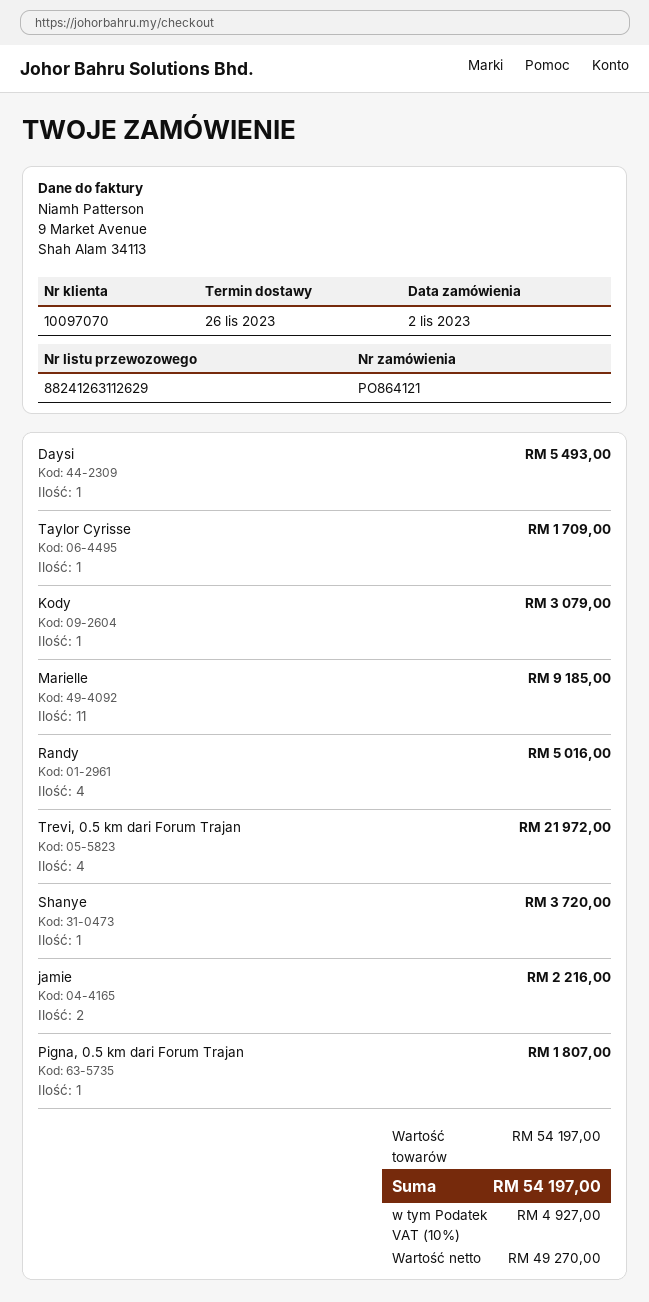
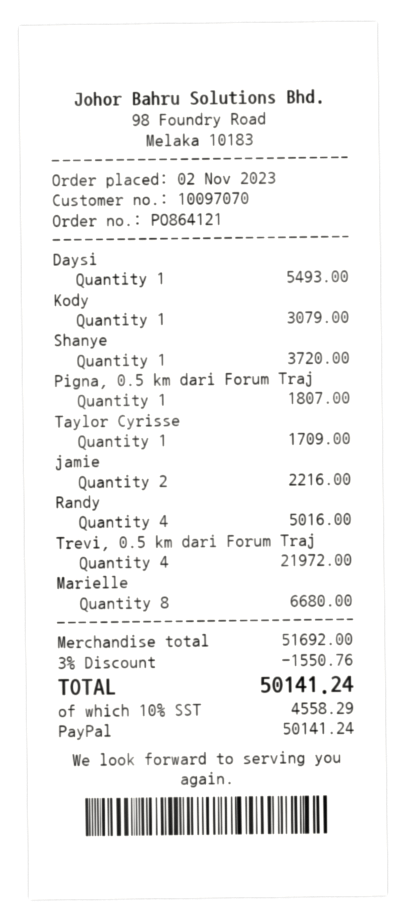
Marielle: 11 for 9185.00 -> 8 for 6680.00
subtotal: 54197.00 -> 51692.00
discount: none -> 3% = 1550.76
tax: 10% = 4927.00 -> 10% = 4558.29
total: 54197.00 -> 50141.24

